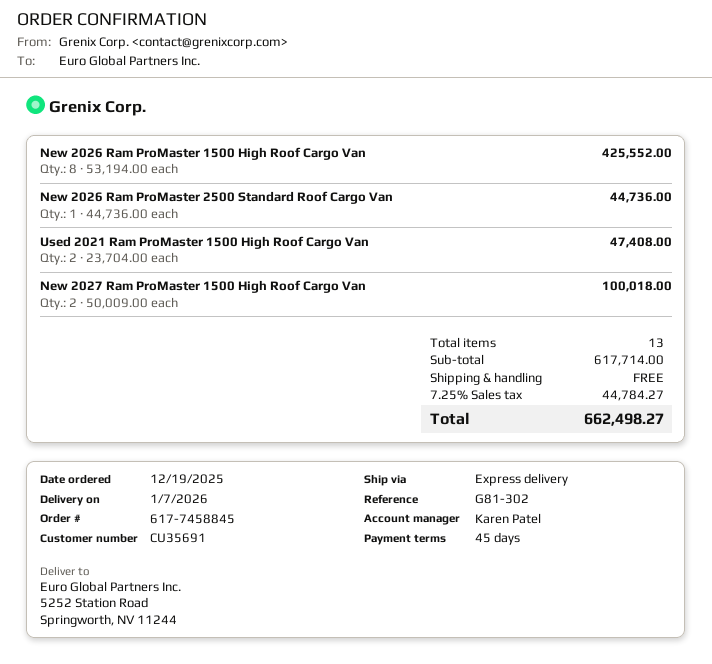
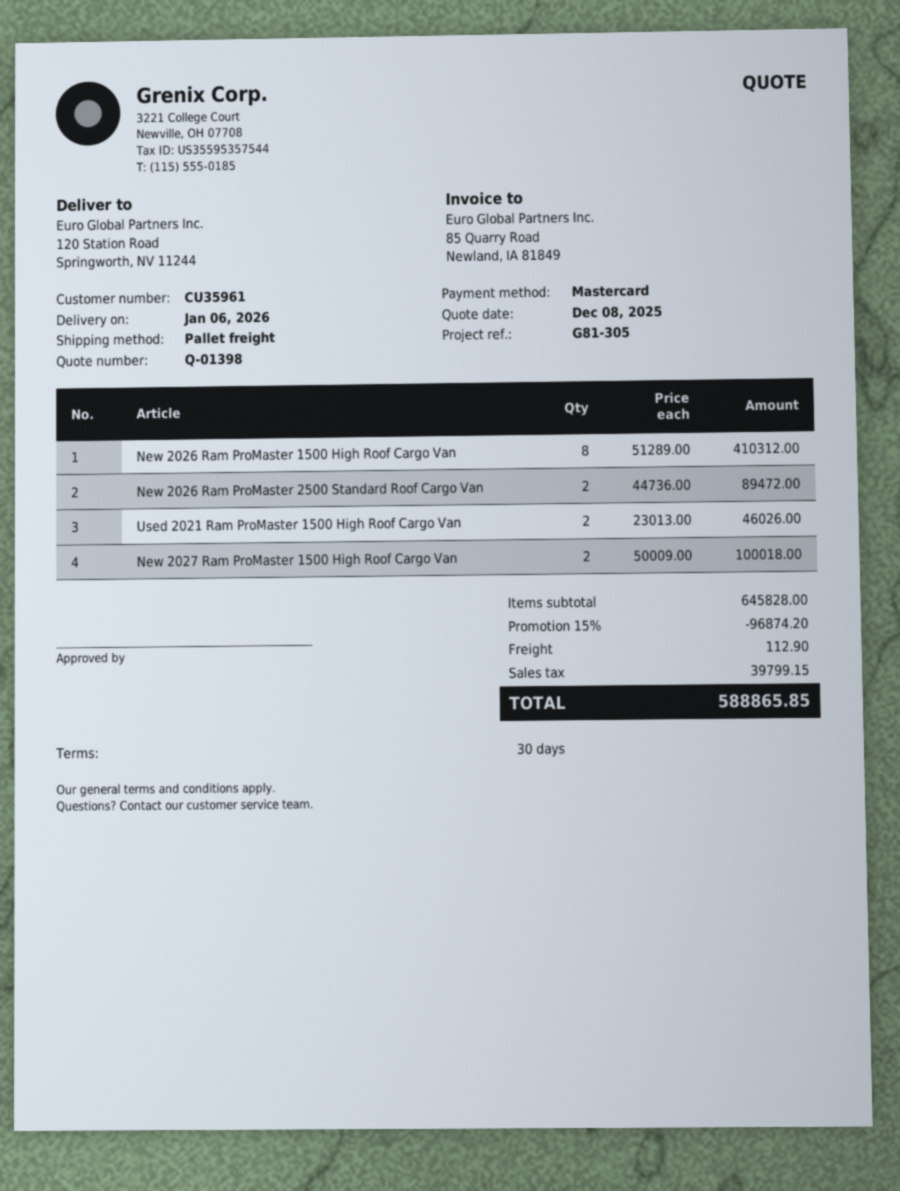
delivery date: 2026-01-07 -> 2026-01-06
payment terms: 45 days -> 30 days
customer number: CU35691 -> CU35961
reference: G81-302 -> G81-305
shipping method: express -> pallet freight
ship to: 5252 Station Road, Springworth, NV 11244 -> 120 Station Road, Springworth, NV 11244
New 2026 Ram ProMaster 1500 High Roof Cargo Van: 8 x 53194.00 = 425552.00 -> 8 x 51289.00 = 410312.00
New 2026 Ram ProMaster 2500 Standard Roof Cargo Van: 1 x 44736.00 = 44736.00 -> 2 x 44736.00 = 89472.00
Used 2021 Ram ProMaster 1500 High Roof Cargo Van: 2 x 23704.00 = 47408.00 -> 2 x 23013.00 = 46026.00
subtotal: 617714.00 -> 645828.00
discount: none -> 15% = 96874.20
shipping: 0.00 -> 112.90
tax: 44784.27 -> 39799.15
total: 662498.27 -> 588865.85

